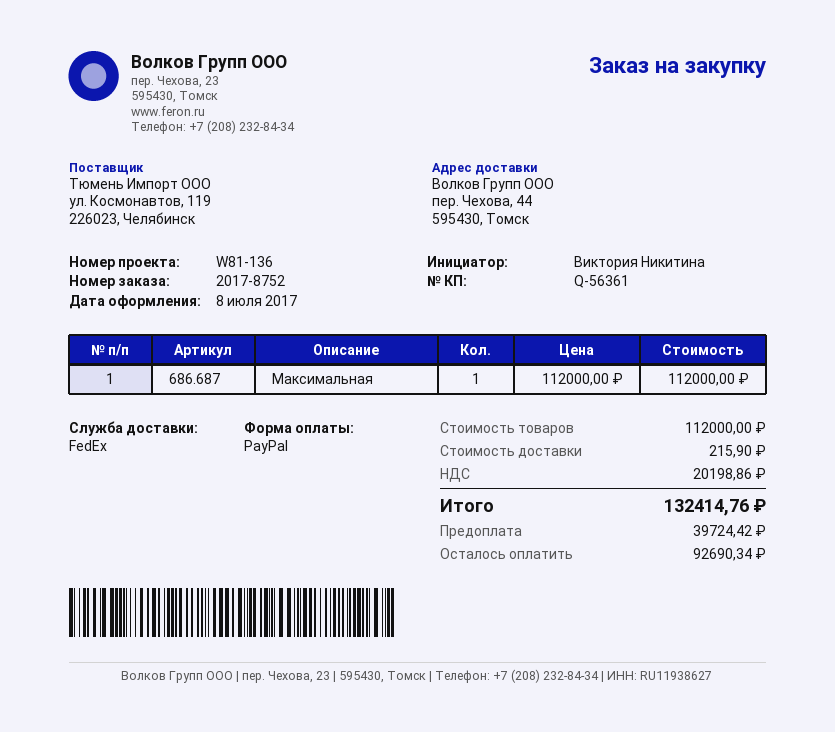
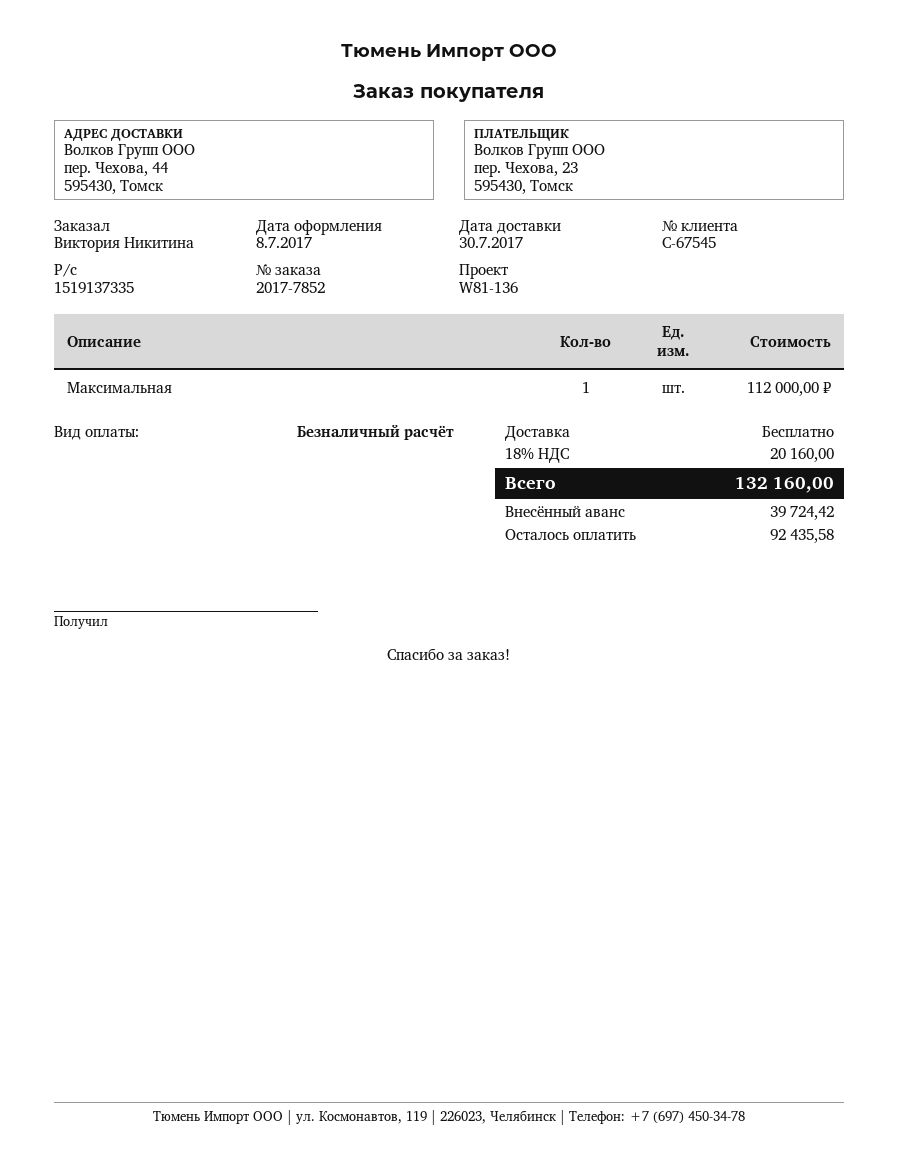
order number: 2017-8752 -> 2017-7852
payment method: PayPal -> bank transfer
shipping: 215.90 -> 0.00
tax: 20198.86 -> 20160.00
total: 132414.76 -> 132160.00
balance: 92690.34 -> 92435.58

